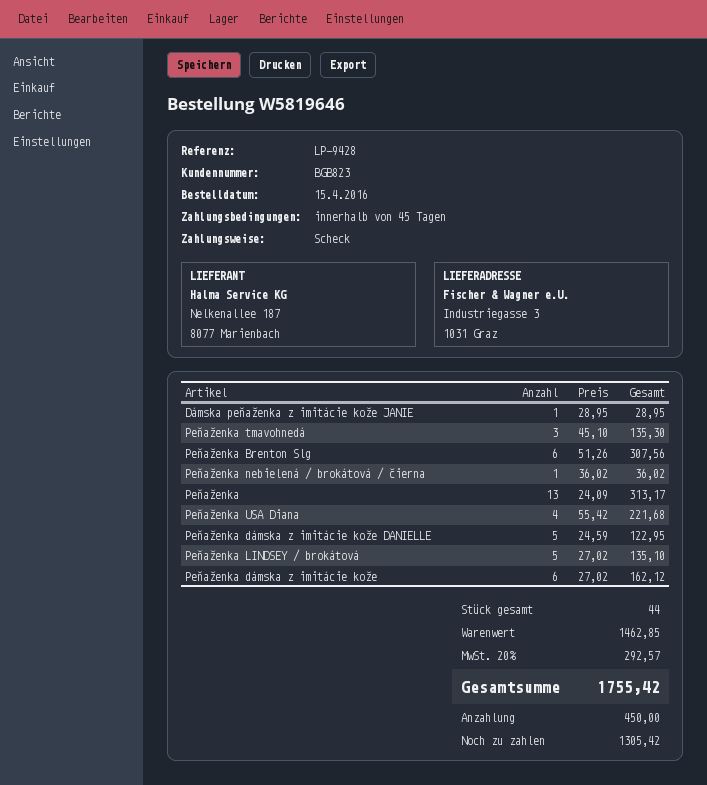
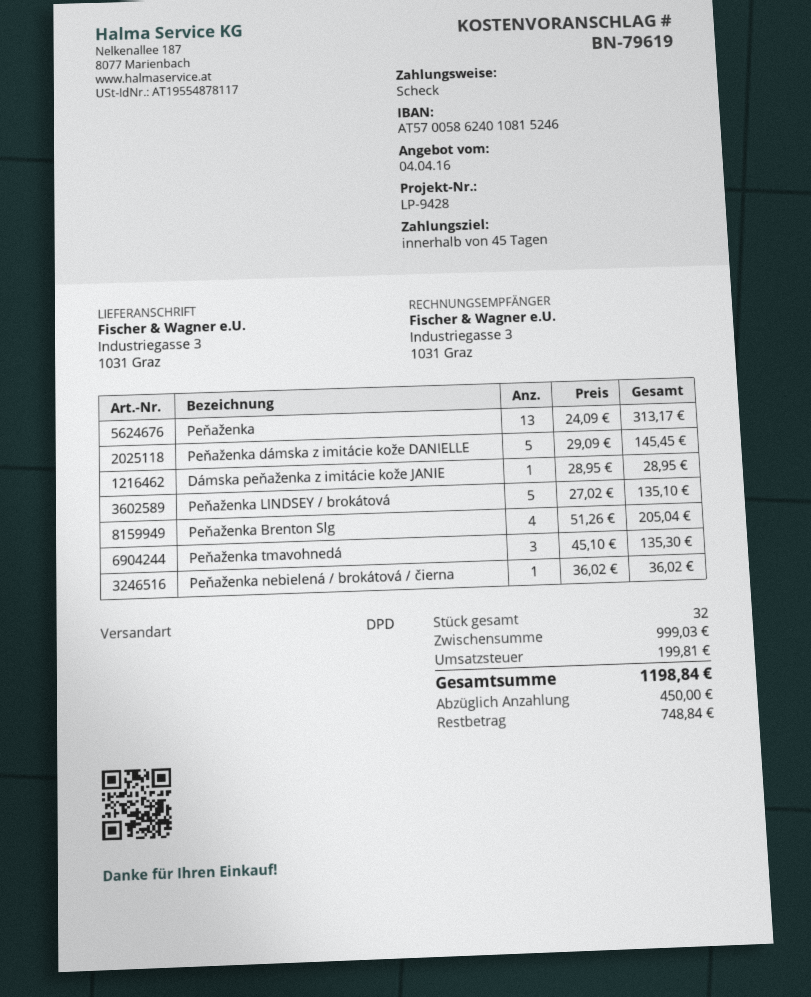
Peňaženka Brenton Slg: 6 x 51.26 = 307.56 -> 4 x 51.26 = 205.04
Peňaženka USA Diana: 4 x 55.42 = 221.68 -> none
Peňaženka dámska z imitácie kože DANIELLE: 5 x 24.59 = 122.95 -> 5 x 29.09 = 145.45
Peňaženka dámska z imitácie kože: 6 x 27.02 = 162.12 -> none
total quantity: 44 -> 32
subtotal: 1462.85 -> 999.03
tax: 292.57 -> 199.81
total: 1755.42 -> 1198.84
balance: 1305.42 -> 748.84

